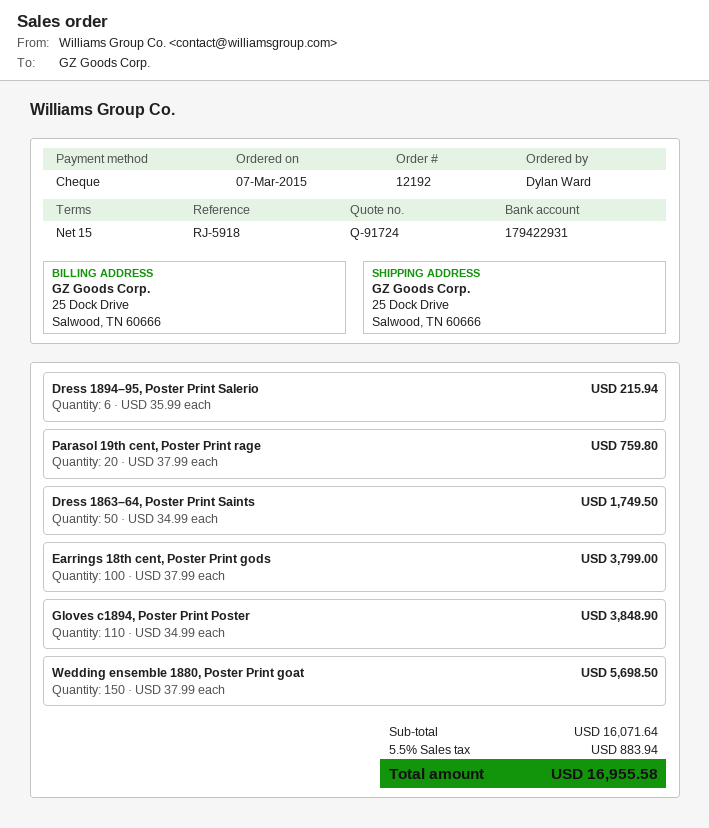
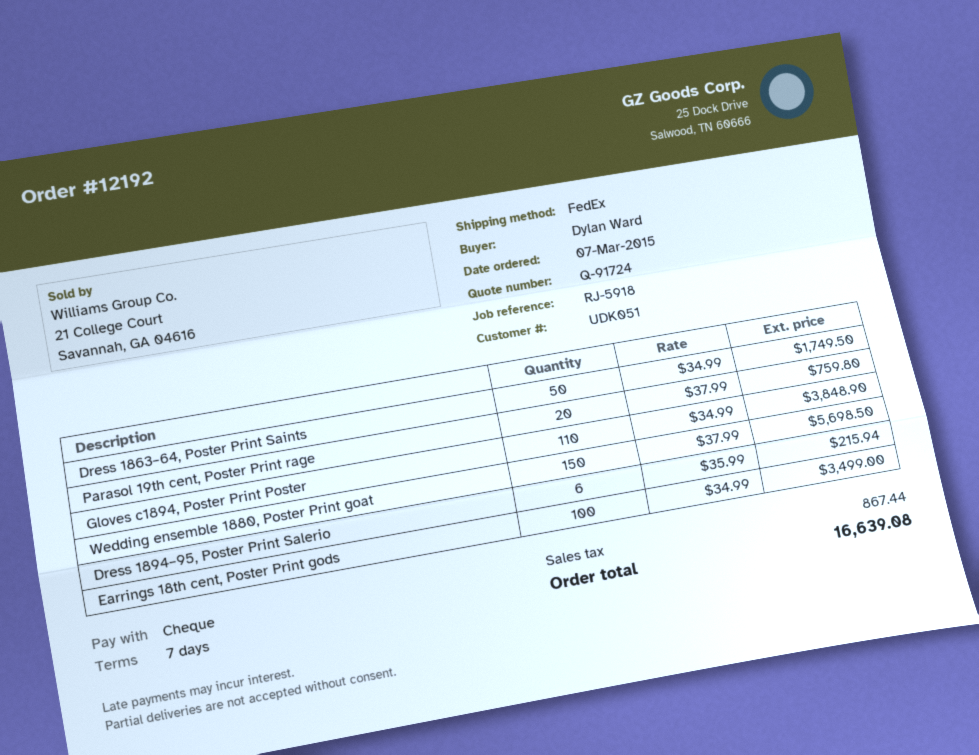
payment terms: 15 days -> 7 days
Earrings 18th cent, Poster Print gods: 100 x 37.99 = 3799.00 -> 100 x 34.99 = 3499.00
tax: 883.94 -> 867.44
total: 16955.58 -> 16639.08

